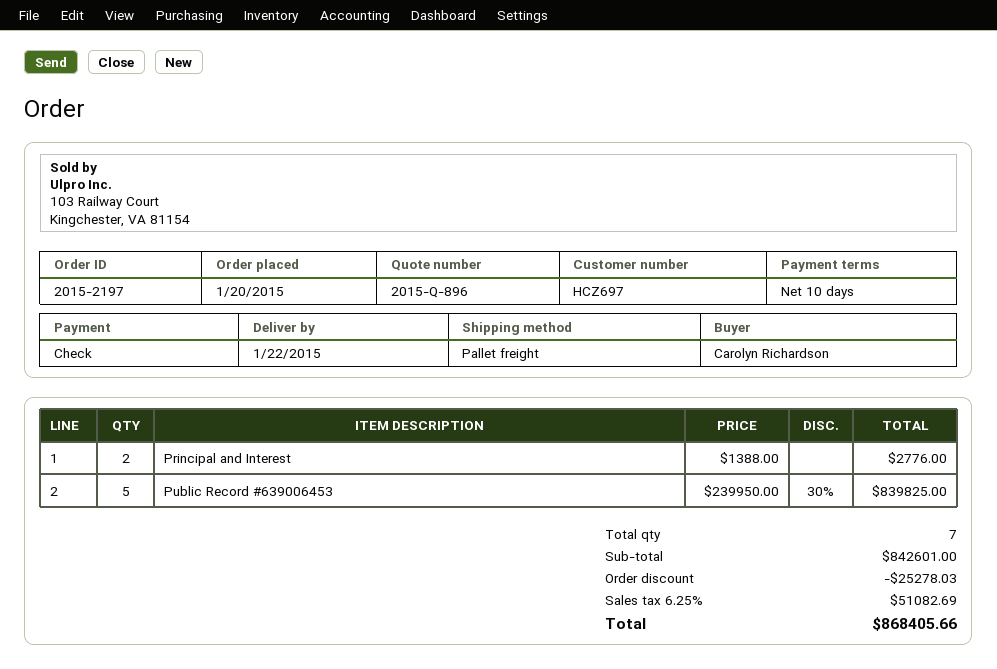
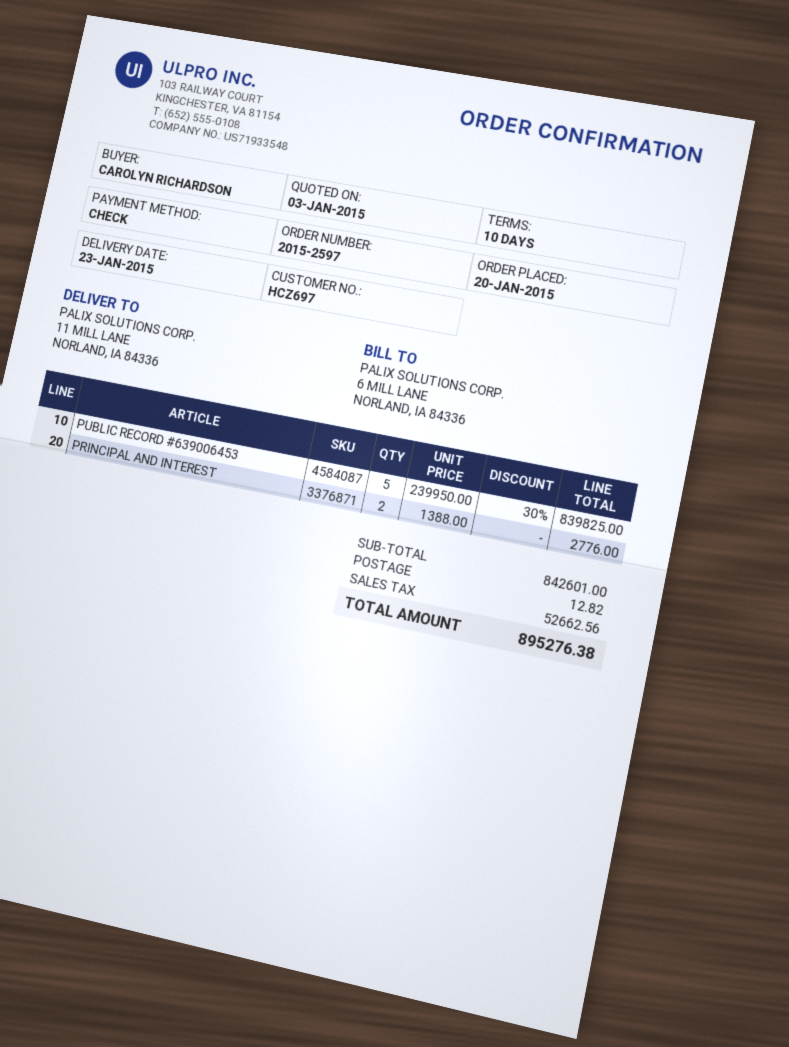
order number: 2015-2197 -> 2015-2597
delivery date: 2015-01-22 -> 2015-01-23
discount: 25278.03 -> none
shipping: none -> 12.82
tax: 51082.69 -> 52662.56
total: 868405.66 -> 895276.38

